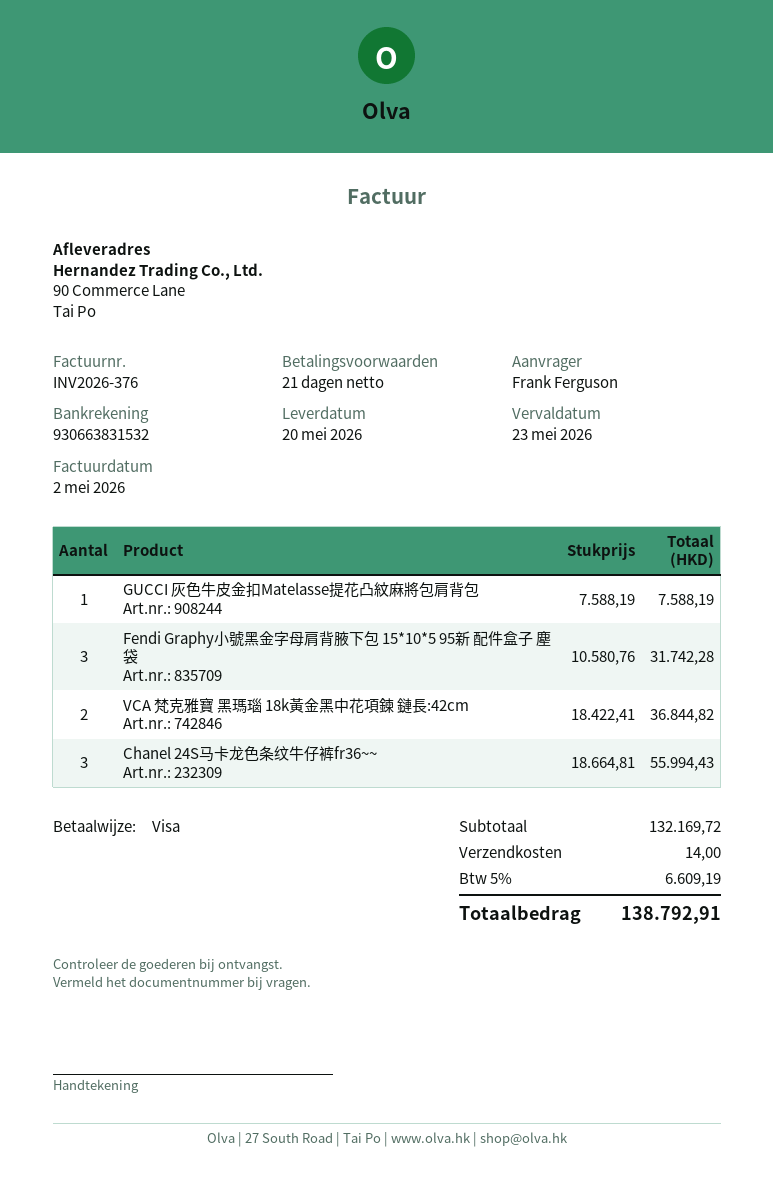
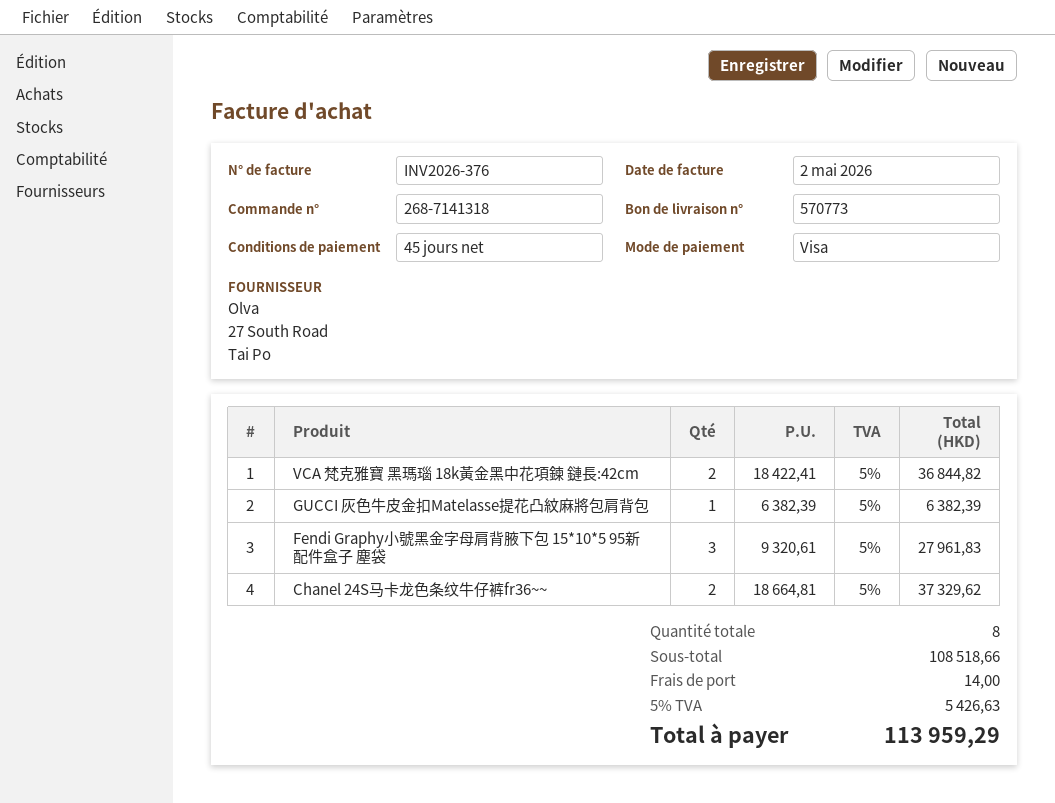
payment terms: 21 days -> 45 days
GUCCI 灰色牛皮金扣Matelasse提花凸紋麻將包肩背包: 1 x 7588.19 = 7588.19 -> 1 x 6382.39 = 6382.39
Fendi Graphy小號黑金字母肩背腋下包 15*10*5 95新 配件盒子 塵袋: 3 x 10580.76 = 31742.28 -> 3 x 9320.61 = 27961.83
Chanel 24S马卡龙色条纹牛仔裤fr36~~: 3 x 18664.81 = 55994.43 -> 2 x 18664.81 = 37329.62
subtotal: 132169.72 -> 108518.66
tax: 5% = 6609.19 -> 5% = 5426.63
total: 138792.91 -> 113959.29

